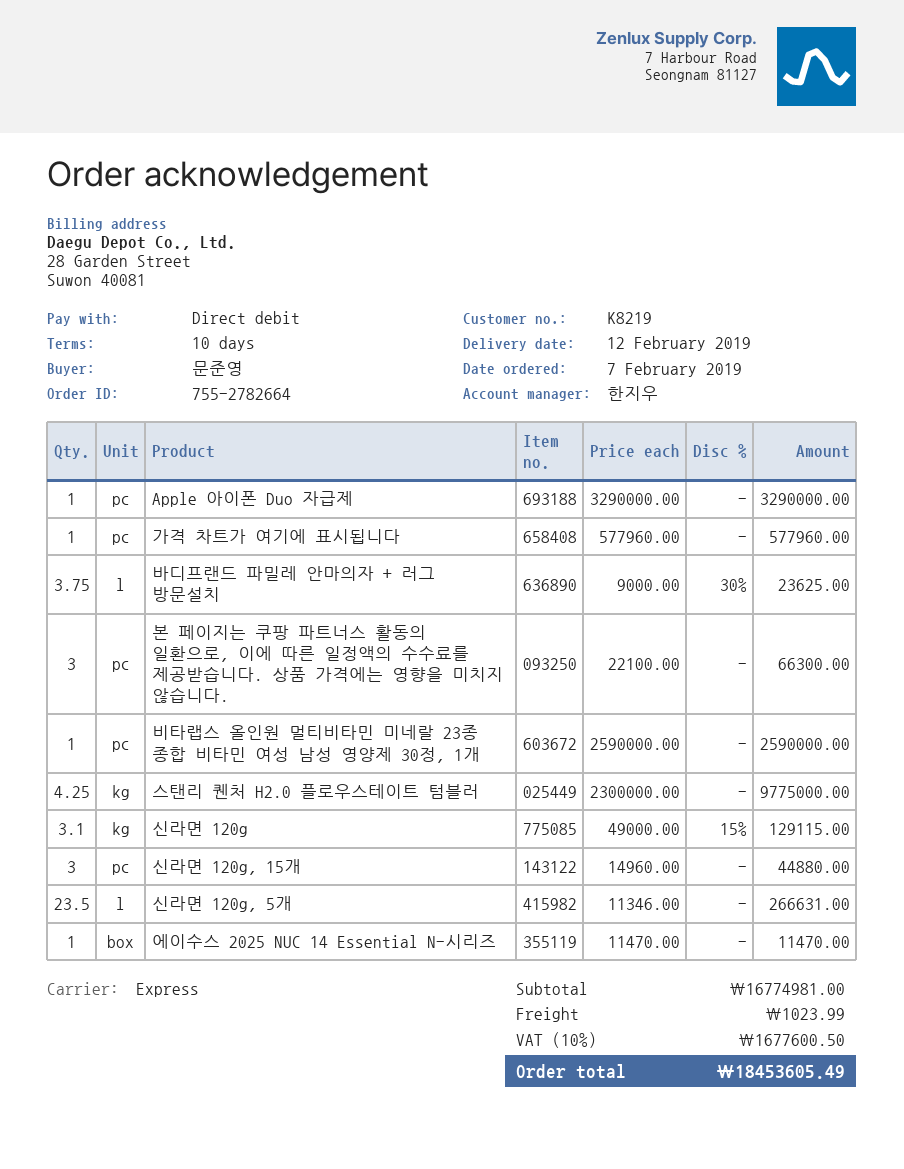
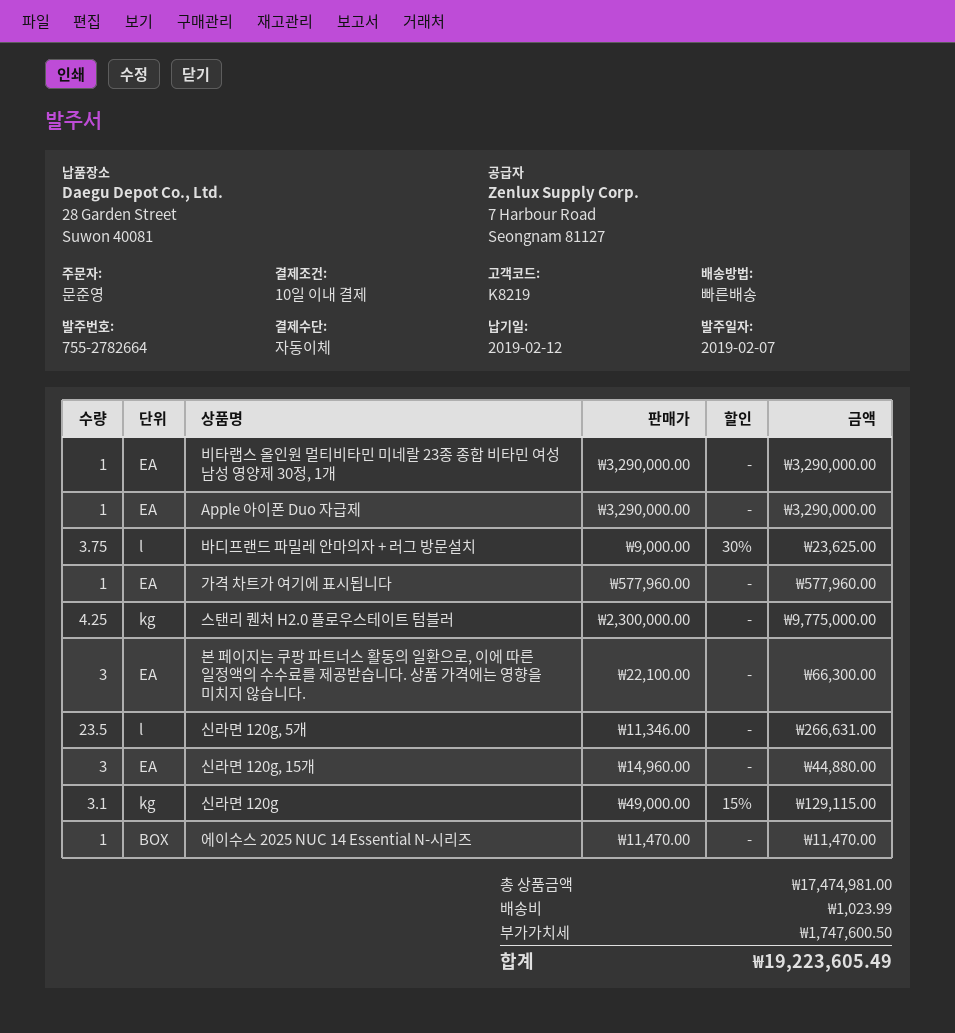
비타랩스 올인원 멀티비타민 미네랄 23종 종합 비타민 여성 남성 영양제 30정, 1개: 1 x 2590000.00 = 2590000.00 -> 1 x 3290000.00 = 3290000.00
subtotal: 16774981.00 -> 17474981.00
tax: 1677600.50 -> 1747600.50
total: 18453605.49 -> 19223605.49

